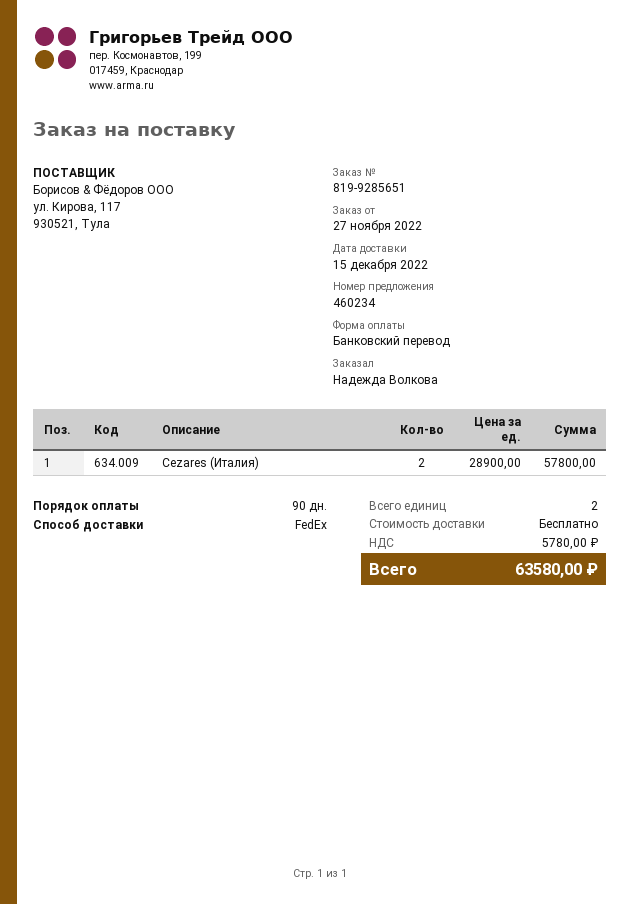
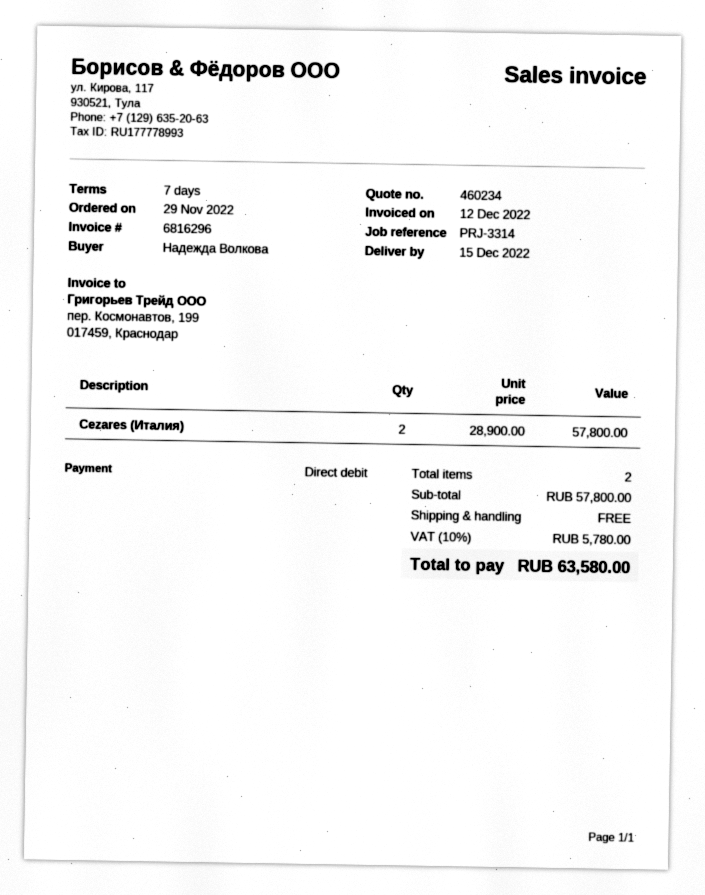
order date: 2022-11-27 -> 2022-11-29
payment terms: 90 days -> 7 days
payment method: bank transfer -> direct debit

